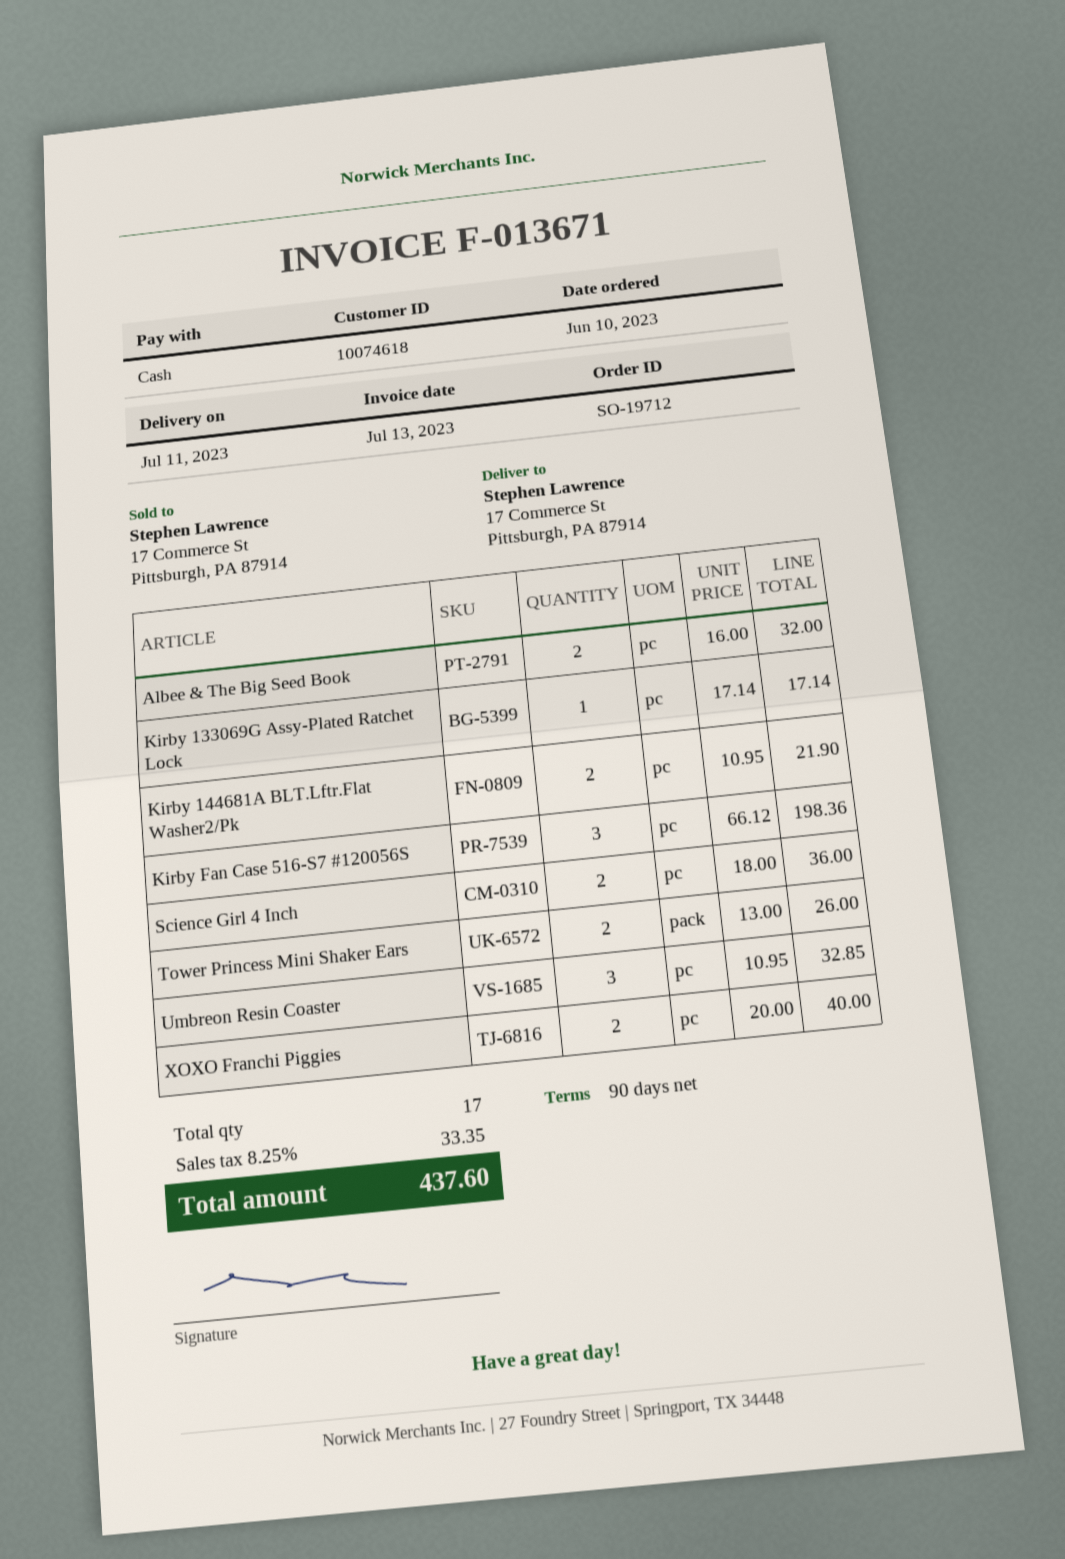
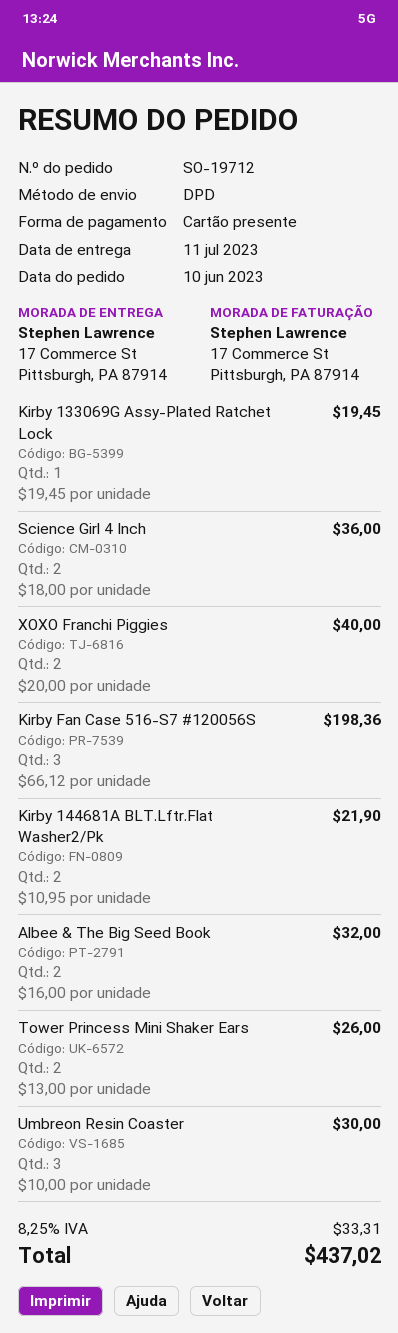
payment method: cash -> gift card
Kirby 133069G Assy-Plated Ratchet Lock: 1 x 17.14 = 17.14 -> 1 x 19.45 = 19.45
Umbreon Resin Coaster: 3 x 10.95 = 32.85 -> 3 x 10.00 = 30.00
tax: 8.25% = 33.35 -> 8.25% = 33.31
total: 437.60 -> 437.02

